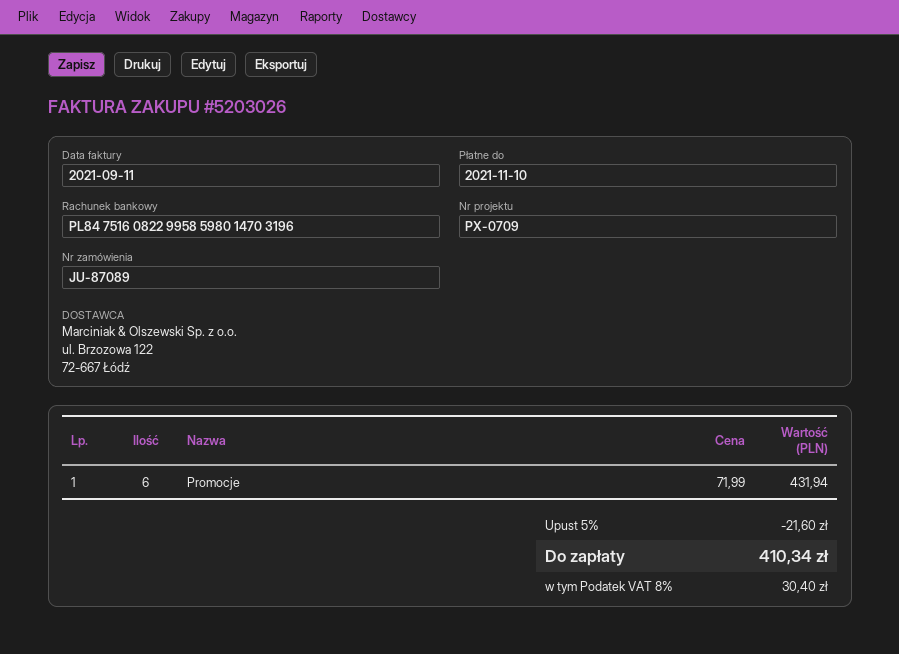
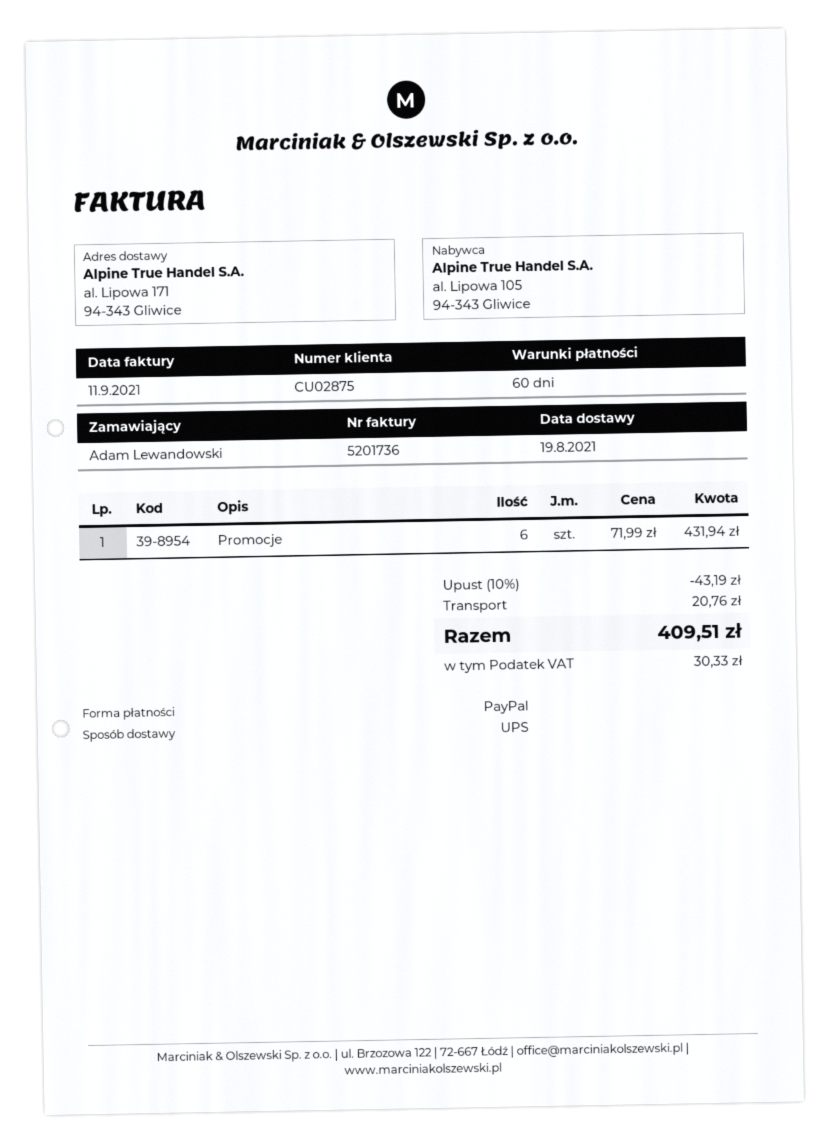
invoice number: 5203026 -> 5201736
discount: 5% = 21.60 -> 10% = 43.19
shipping: none -> 20.76
tax: 30.40 -> 30.33
total: 410.34 -> 409.51

